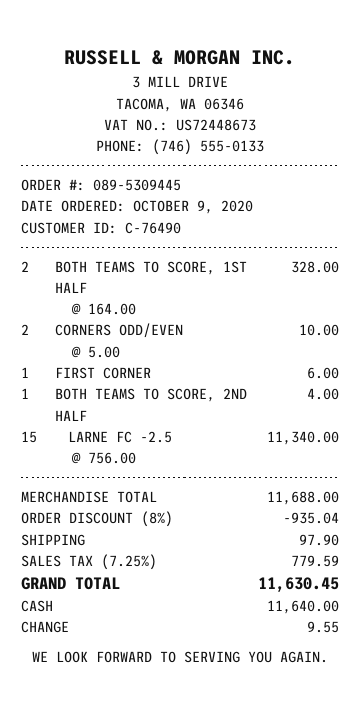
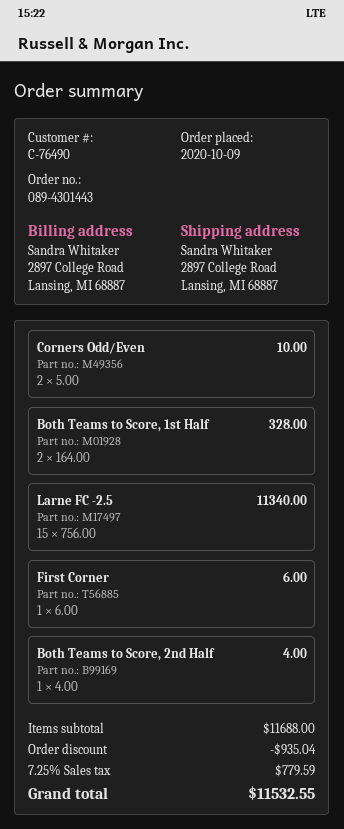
order number: 089-5309445 -> 089-4301443
shipping: 97.90 -> none
total: 11630.45 -> 11532.55

